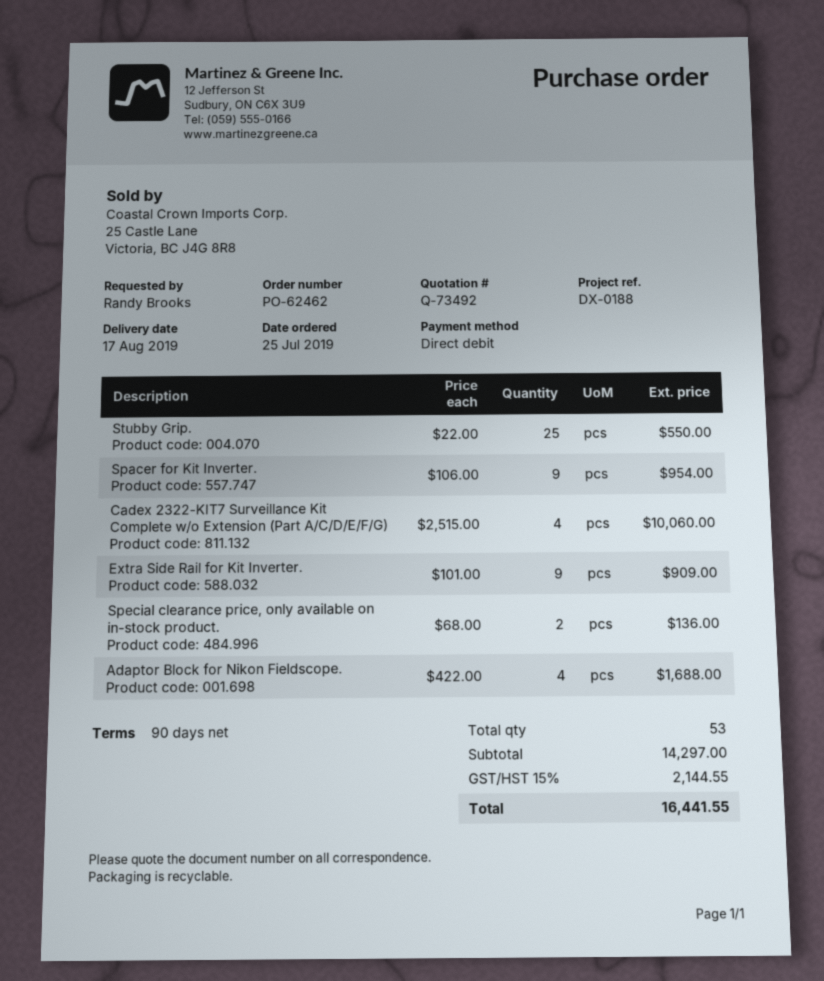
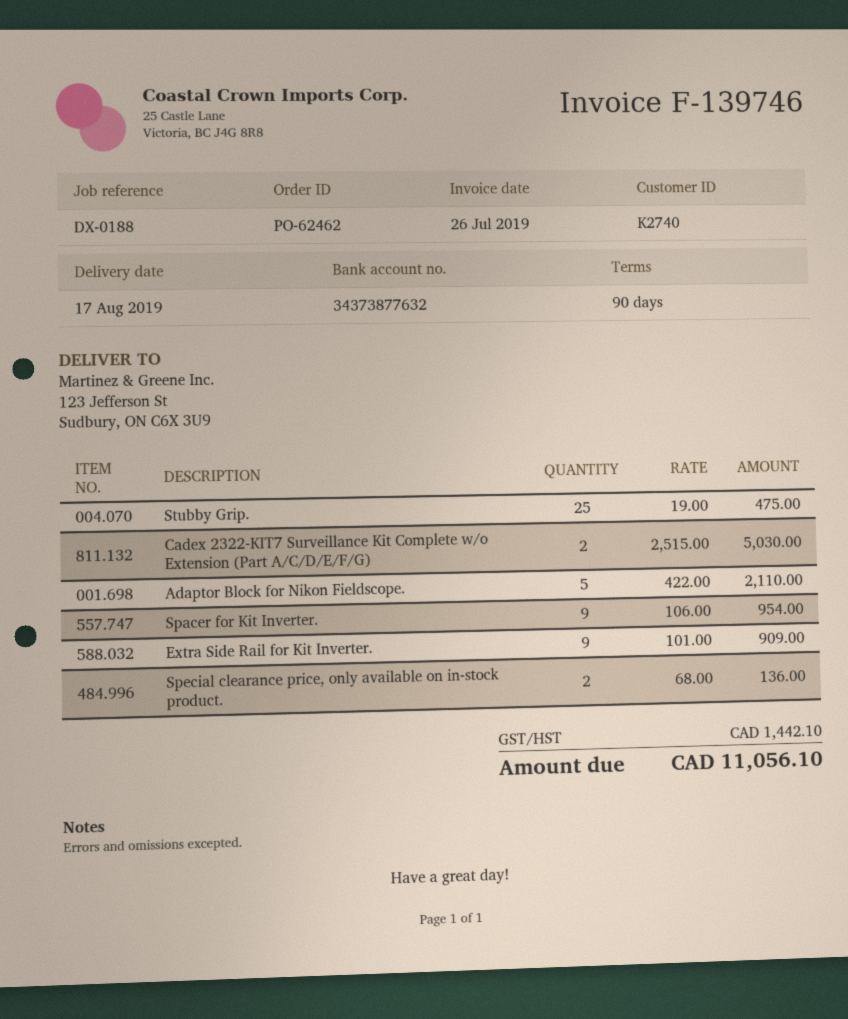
Stubby Grip.: 25 x 22.00 = 550.00 -> 25 x 19.00 = 475.00
Cadex 2322-KIT7 Surveillance Kit Complete w/o Extension (Part A/C/D/E/F/G): 4 x 2515.00 = 10060.00 -> 2 x 2515.00 = 5030.00
Adaptor Block for Nikon Fieldscope.: 4 x 422.00 = 1688.00 -> 5 x 422.00 = 2110.00
tax: 2144.55 -> 1442.10
total: 16441.55 -> 11056.10

